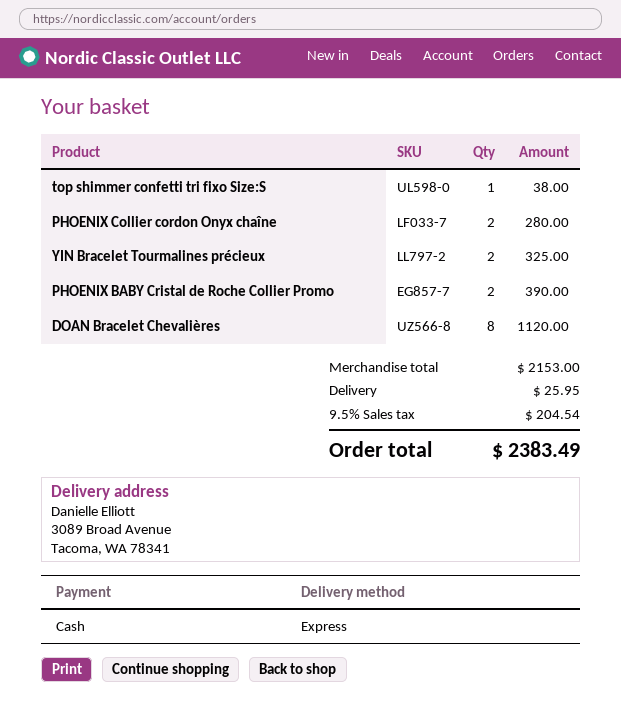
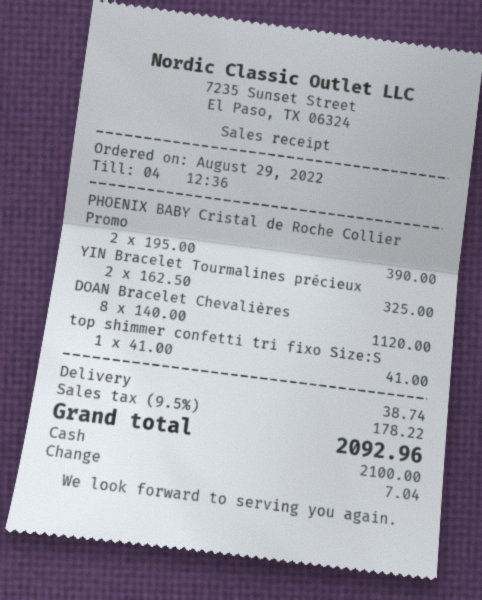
top shimmer confetti tri fixo Size:S: 1 for 38.00 -> 1 for 41.00
PHOENIX Collier cordon Onyx chaîne: 2 for 280.00 -> none
shipping: 25.95 -> 38.74
tax: 9.5% = 204.54 -> 9.5% = 178.22
total: 2383.49 -> 2092.96

